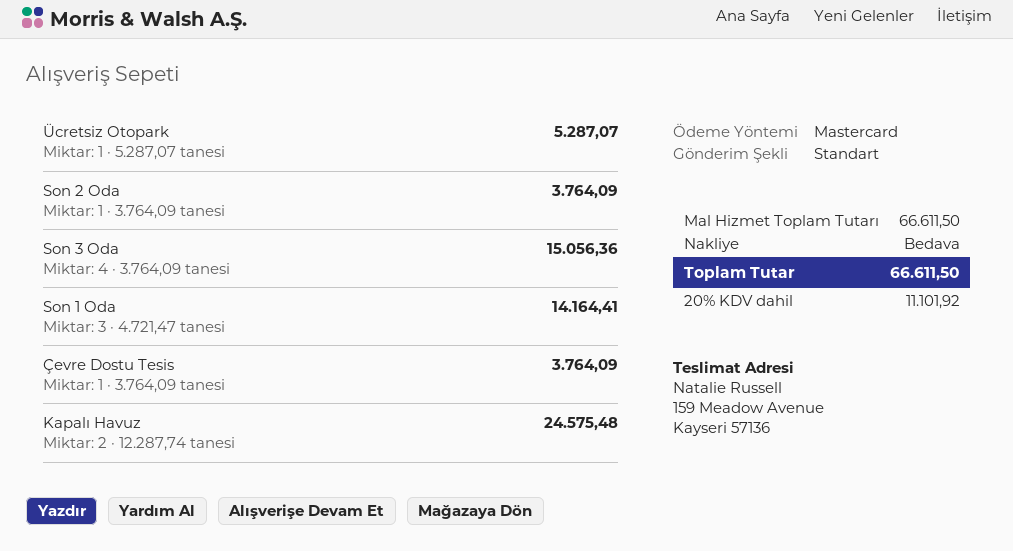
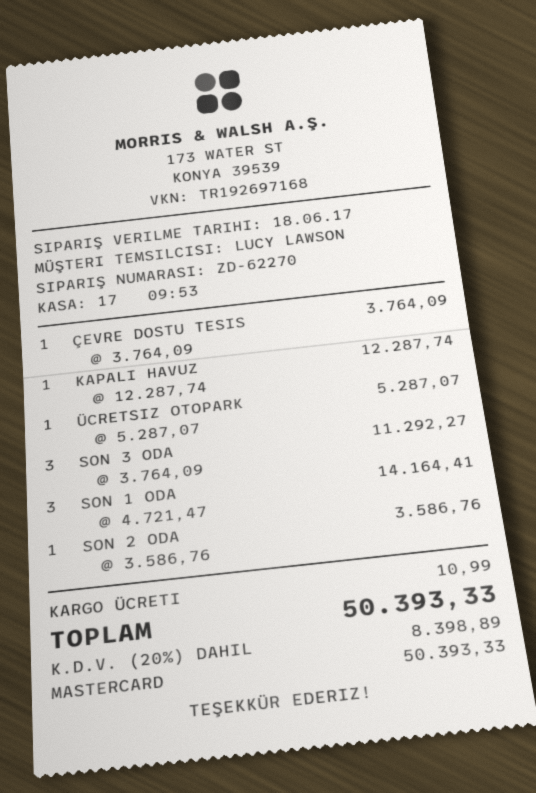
Son 2 Oda: 1 x 3764.09 = 3764.09 -> 1 x 3586.76 = 3586.76
Son 3 Oda: 4 x 3764.09 = 15056.36 -> 3 x 3764.09 = 11292.27
Kapalı Havuz: 2 x 12287.74 = 24575.48 -> 1 x 12287.74 = 12287.74
shipping: 0.00 -> 10.99
tax: 20% = 11101.92 -> 20% = 8398.89
total: 66611.50 -> 50393.33

